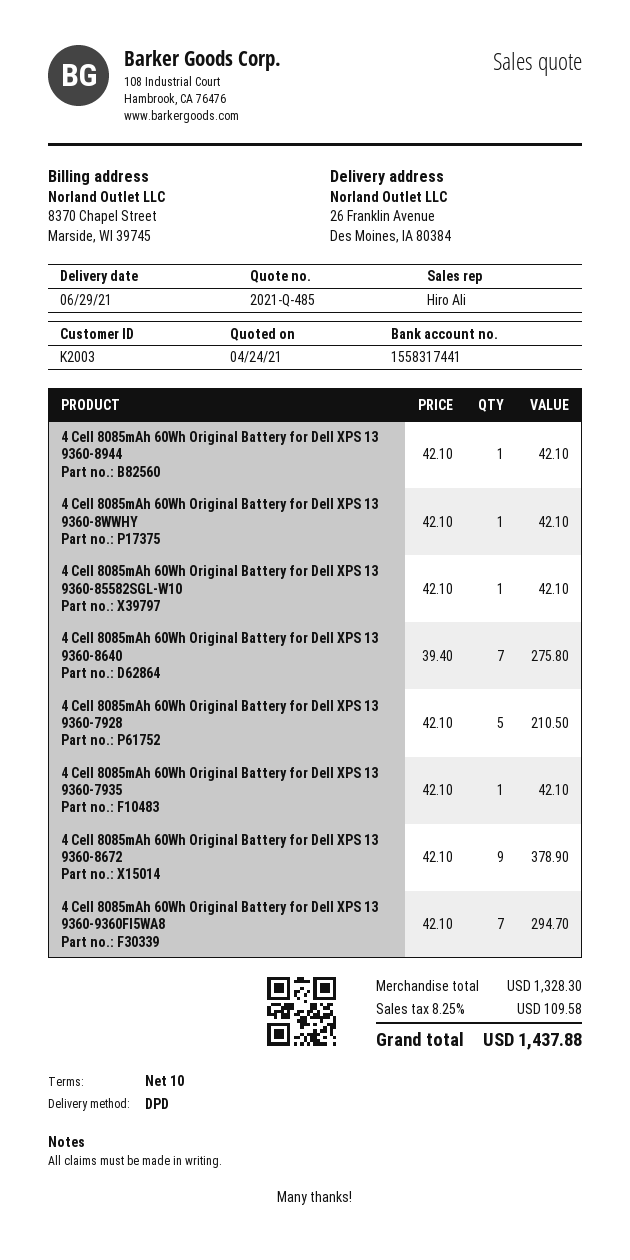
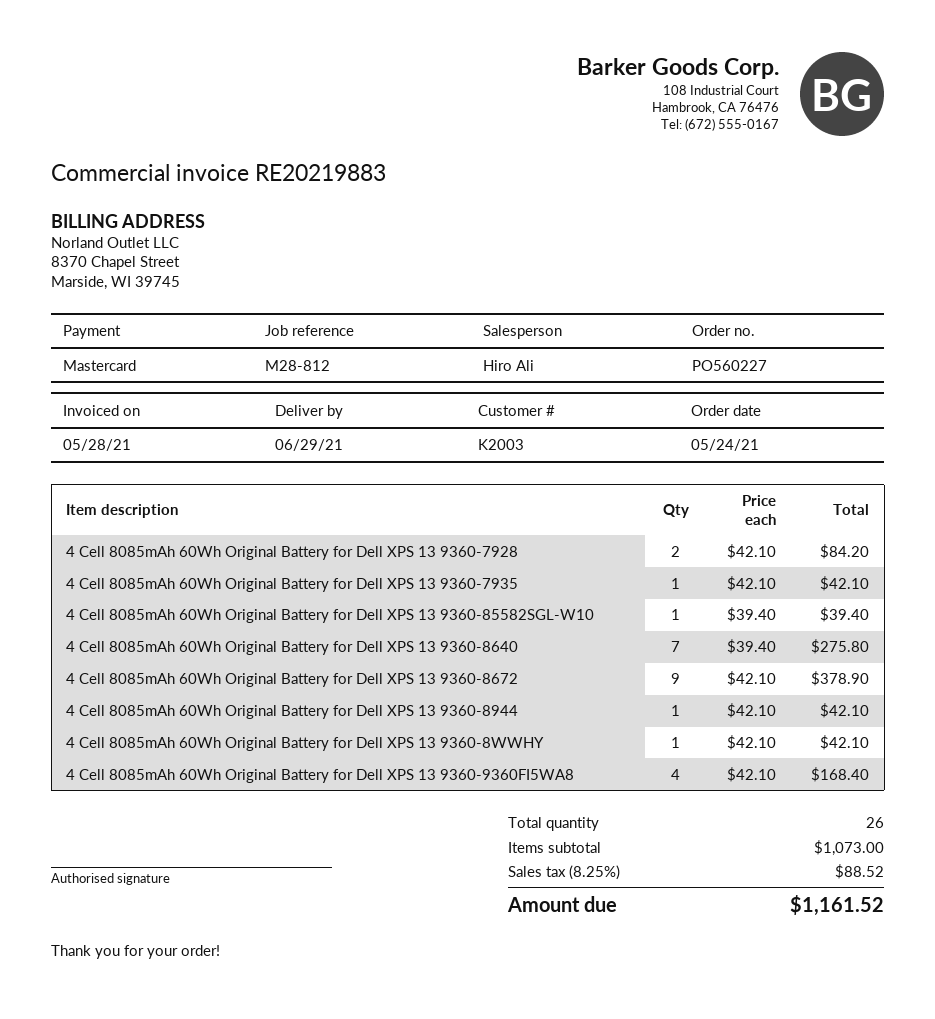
4 Cell 8085mAh 60Wh Original Battery for Dell XPS 13 9360-85582SGL-W10: 1 x 42.10 = 42.10 -> 1 x 39.40 = 39.40
4 Cell 8085mAh 60Wh Original Battery for Dell XPS 13 9360-7928: 5 x 42.10 = 210.50 -> 2 x 42.10 = 84.20
4 Cell 8085mAh 60Wh Original Battery for Dell XPS 13 9360-9360FI5WA8: 7 x 42.10 = 294.70 -> 4 x 42.10 = 168.40
subtotal: 1328.30 -> 1073.00
tax: 8.25% = 109.58 -> 8.25% = 88.52
total: 1437.88 -> 1161.52

